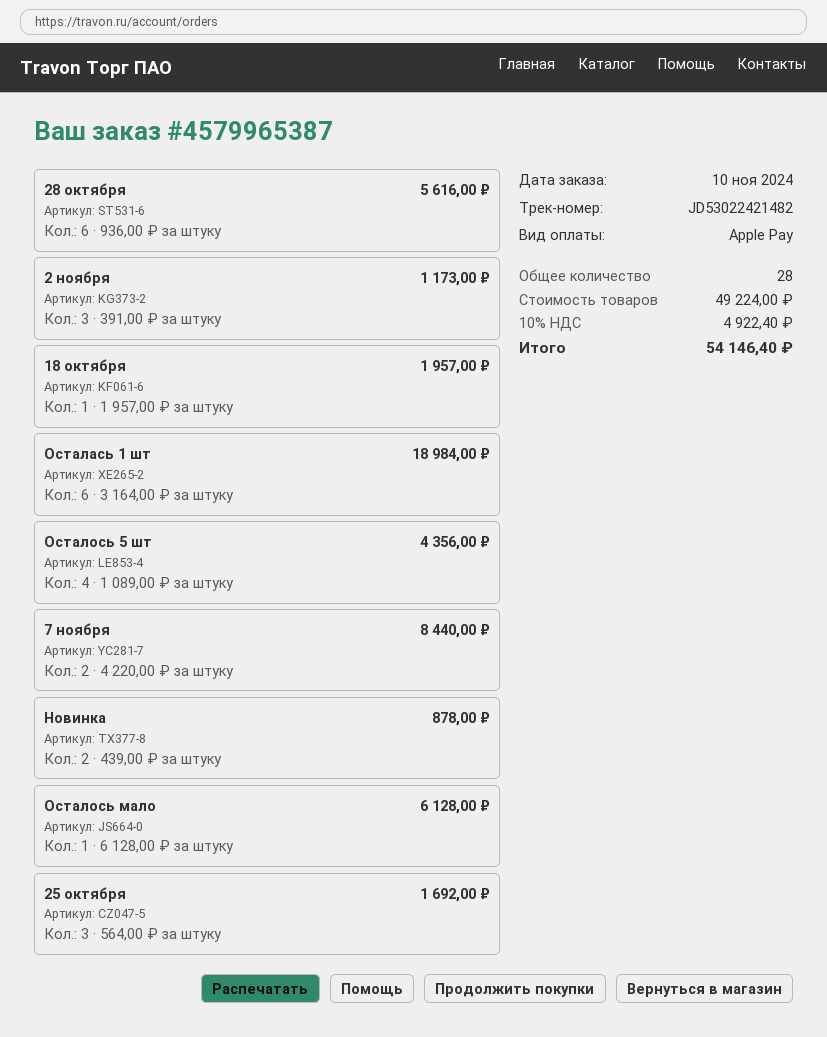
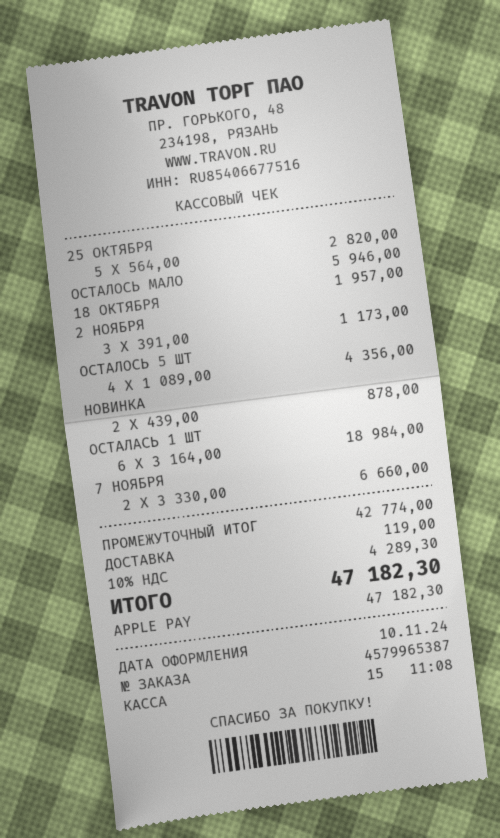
28 октября: 6 x 936.00 = 5616.00 -> none
7 ноября: 2 x 4220.00 = 8440.00 -> 2 x 3330.00 = 6660.00
Осталось мало: 1 x 6128.00 = 6128.00 -> 1 x 5946.00 = 5946.00
25 октября: 3 x 564.00 = 1692.00 -> 5 x 564.00 = 2820.00
subtotal: 49224.00 -> 42774.00
shipping: none -> 119.00
tax: 10% = 4922.40 -> 10% = 4289.30
total: 54146.40 -> 47182.30

